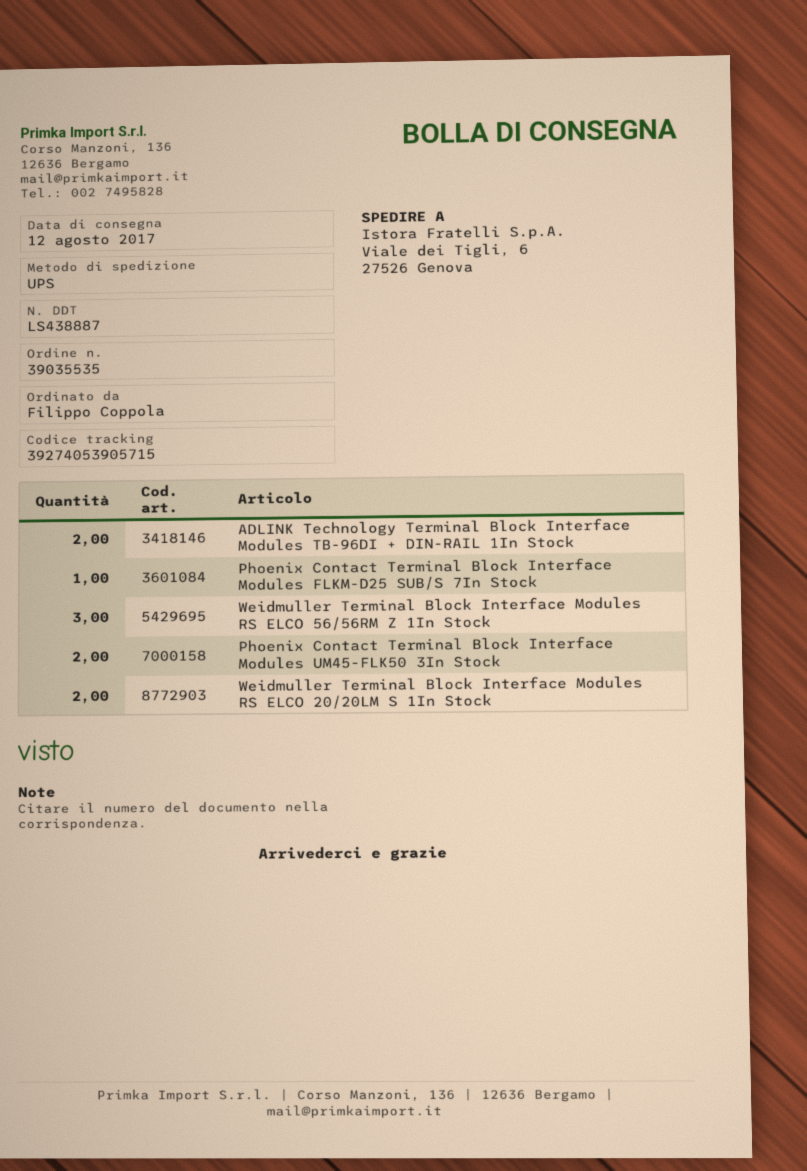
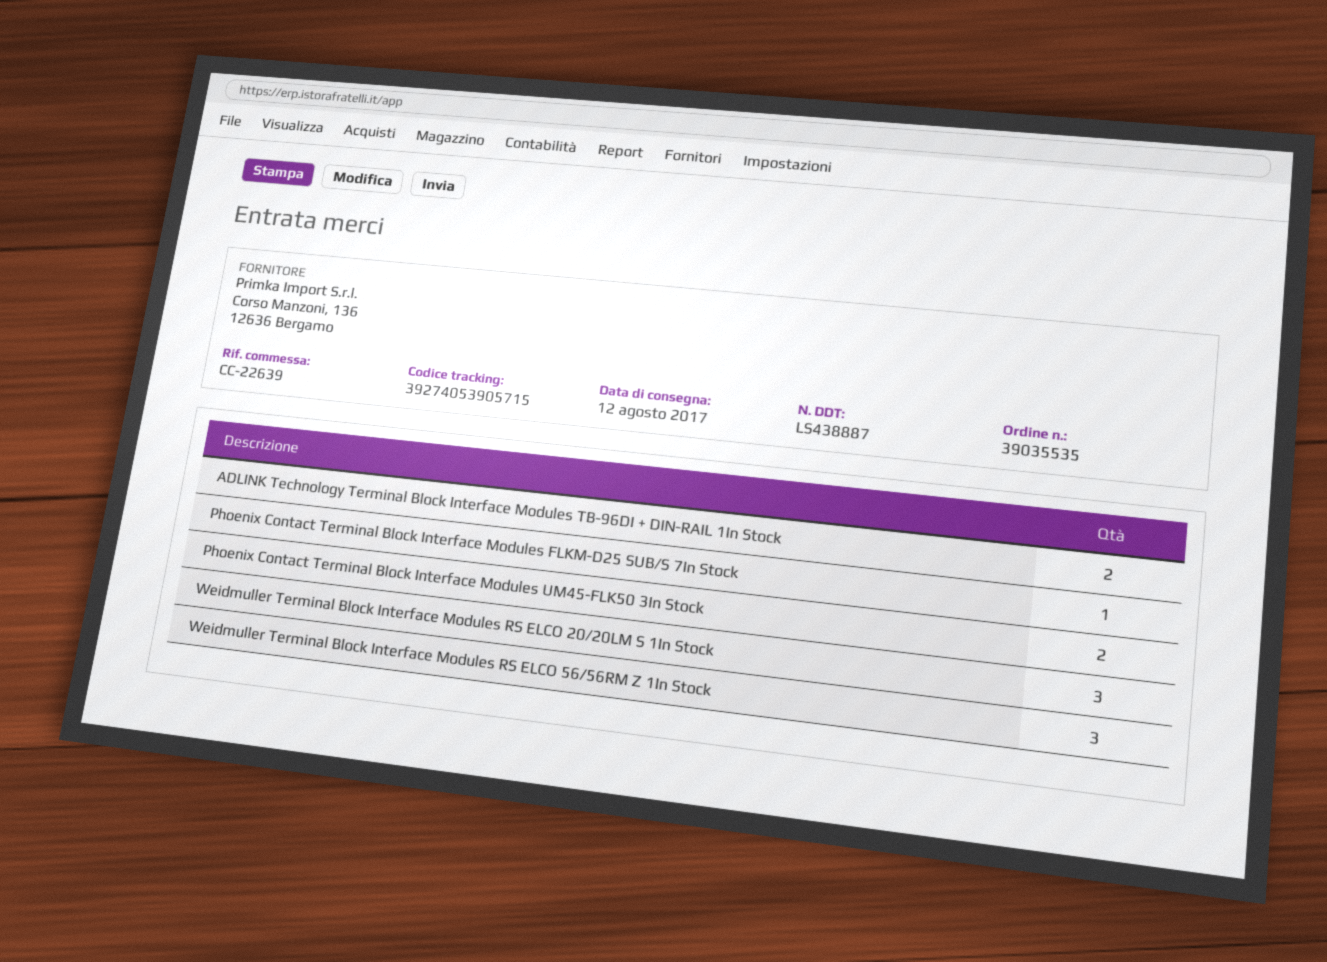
Weidmuller Terminal Block Interface Modules RS ELCO 20/20LM S 1In Stock: 2 -> 3

